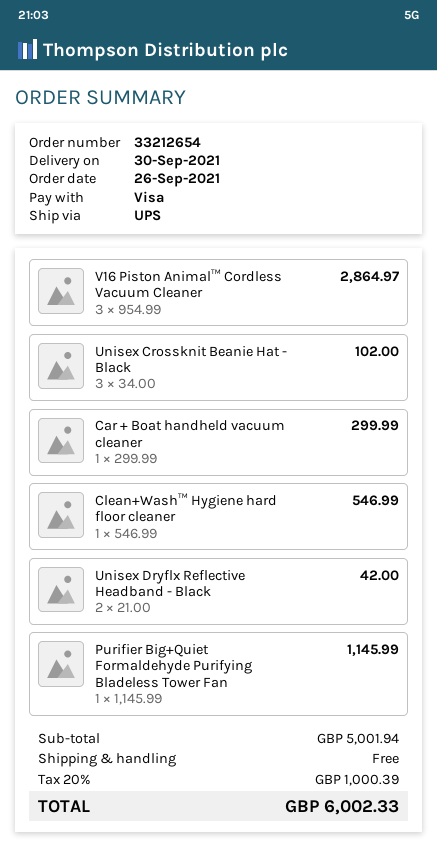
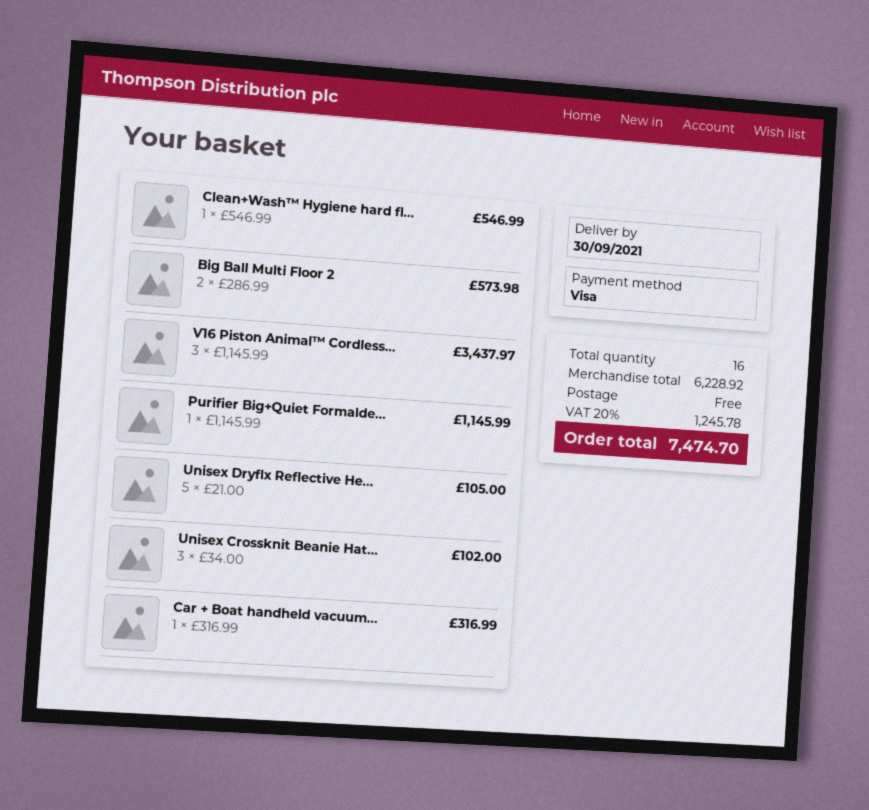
V16 Piston Animal™ Cordless Vacuum Cleaner: 3 x 954.99 = 2864.97 -> 3 x 1145.99 = 3437.97
Car + Boat handheld vacuum cleaner: 1 x 299.99 = 299.99 -> 1 x 316.99 = 316.99
Unisex Dryflx Reflective Headband - Black: 2 x 21.00 = 42.00 -> 5 x 21.00 = 105.00
Big Ball Multi Floor 2: none -> 2 x 286.99 = 573.98
subtotal: 5001.94 -> 6228.92
tax: 20% = 1000.39 -> 20% = 1245.78
total: 6002.33 -> 7474.70

